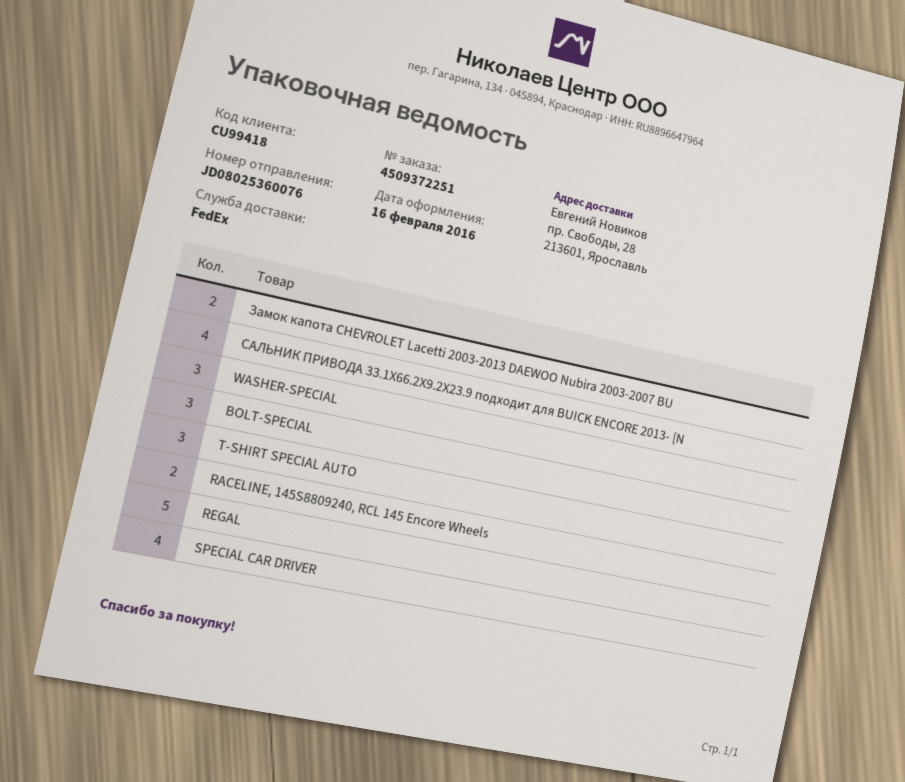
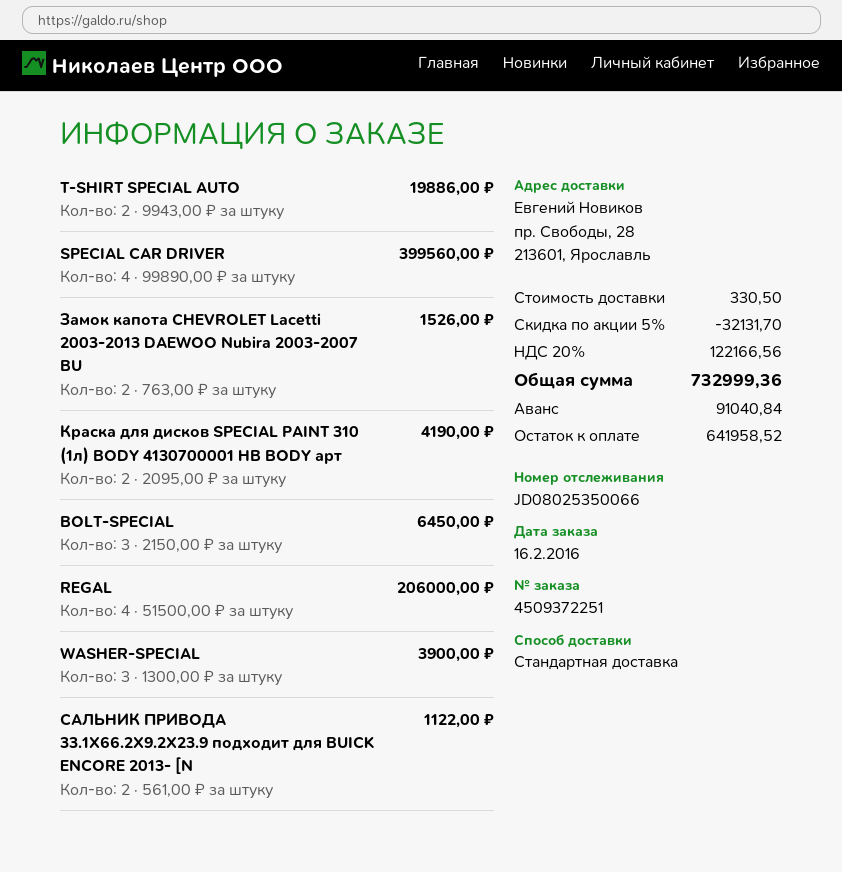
shipping method: FedEx -> standard
tracking number: JD08025360076 -> JD08025350066
САЛЬНИК ПРИВОДА 33.1X66.2X9.2X23.9 подходит для BUICK ENCORE 2013- [N: 4 -> 2
T-SHIRT SPECIAL AUTO: 3 -> 2
RACELINE, 145S8809240, RCL 145 Encore Wheels: 2 -> none
REGAL: 5 -> 4
Краска для дисков SPECIAL PAINT 310 (1л) BODY 4130700001 HB BODY арт: none -> 2

